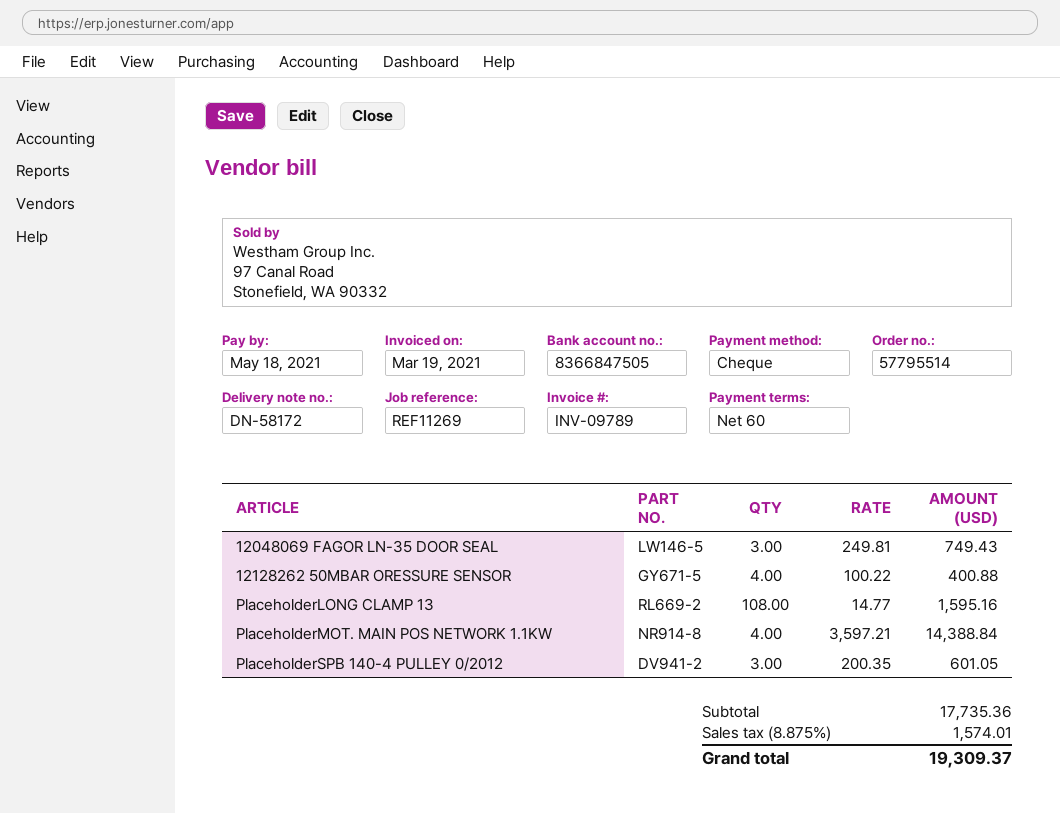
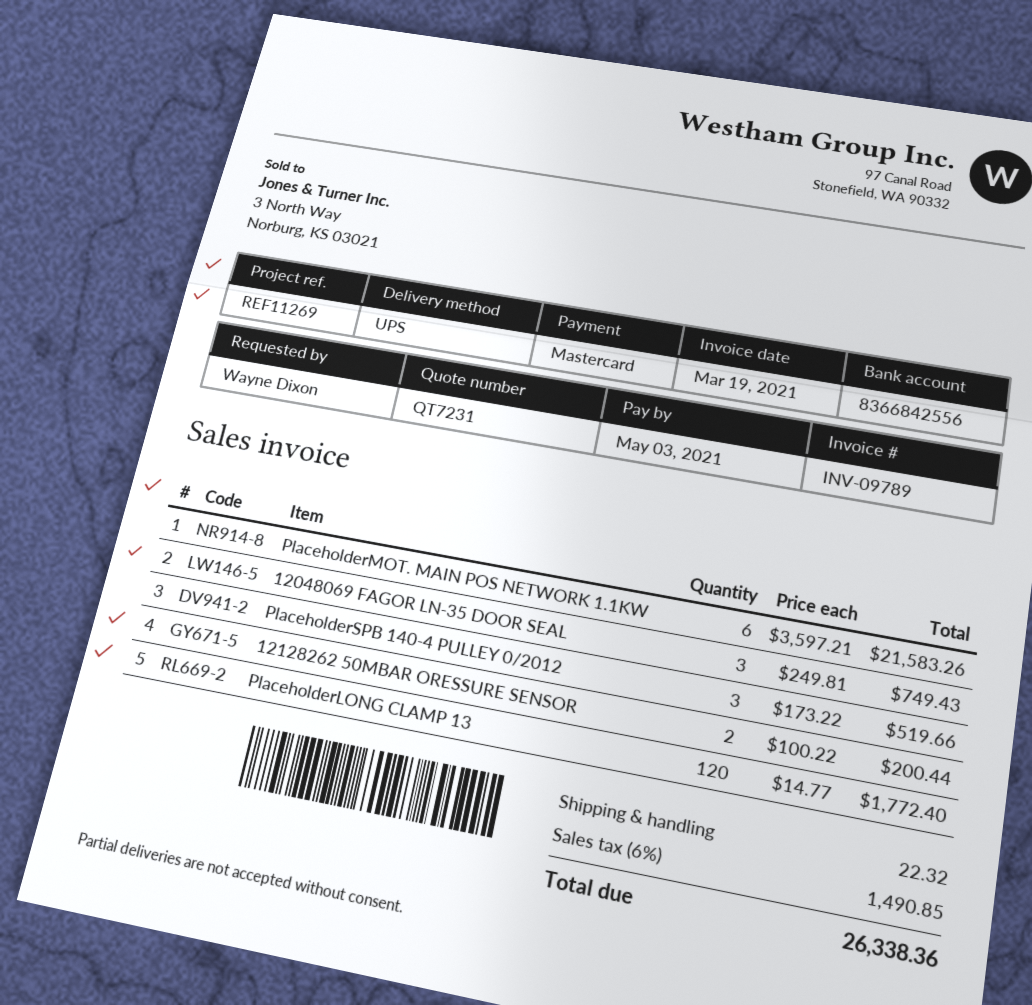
due date: 2021-05-18 -> 2021-05-03
payment method: cheque -> Mastercard
bank account: 8366847505 -> 8366842556
12128262 50MBAR ORESSURE SENSOR: 4 x 100.22 = 400.88 -> 2 x 100.22 = 200.44
PlaceholderLONG CLAMP 13: 108 x 14.77 = 1595.16 -> 120 x 14.77 = 1772.40
PlaceholderMOT. MAIN POS NETWORK 1.1KW: 4 x 3597.21 = 14388.84 -> 6 x 3597.21 = 21583.26
PlaceholderSPB 140-4 PULLEY 0/2012: 3 x 200.35 = 601.05 -> 3 x 173.22 = 519.66
shipping: none -> 22.32
tax: 8.875% = 1574.01 -> 6% = 1490.85
total: 19309.37 -> 26338.36

